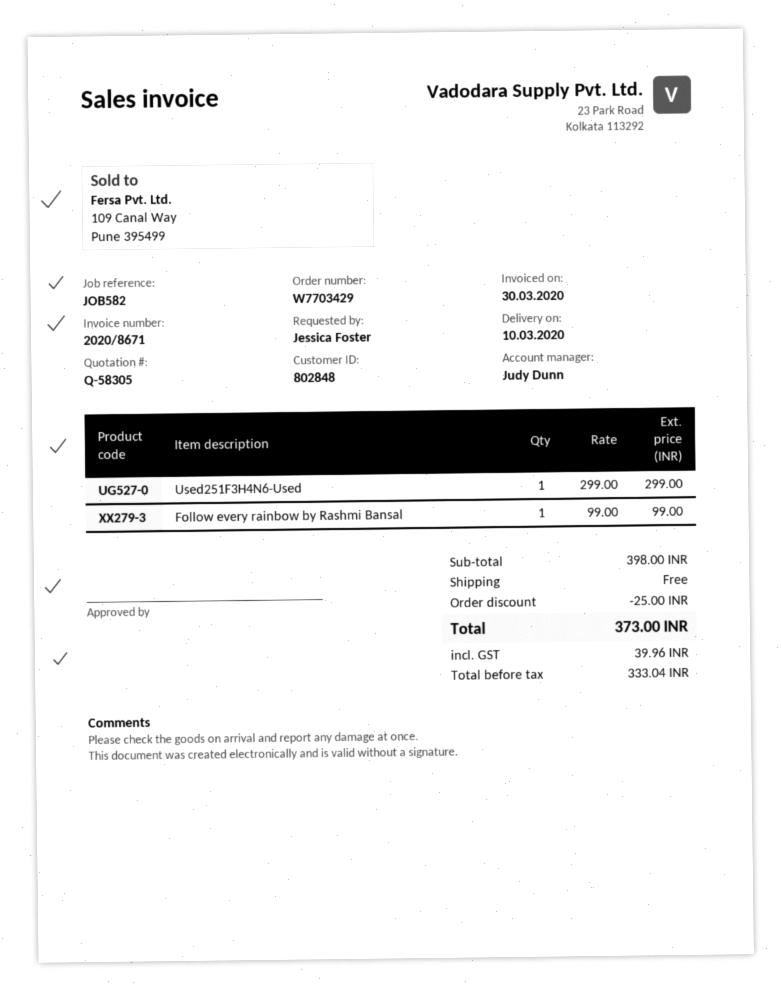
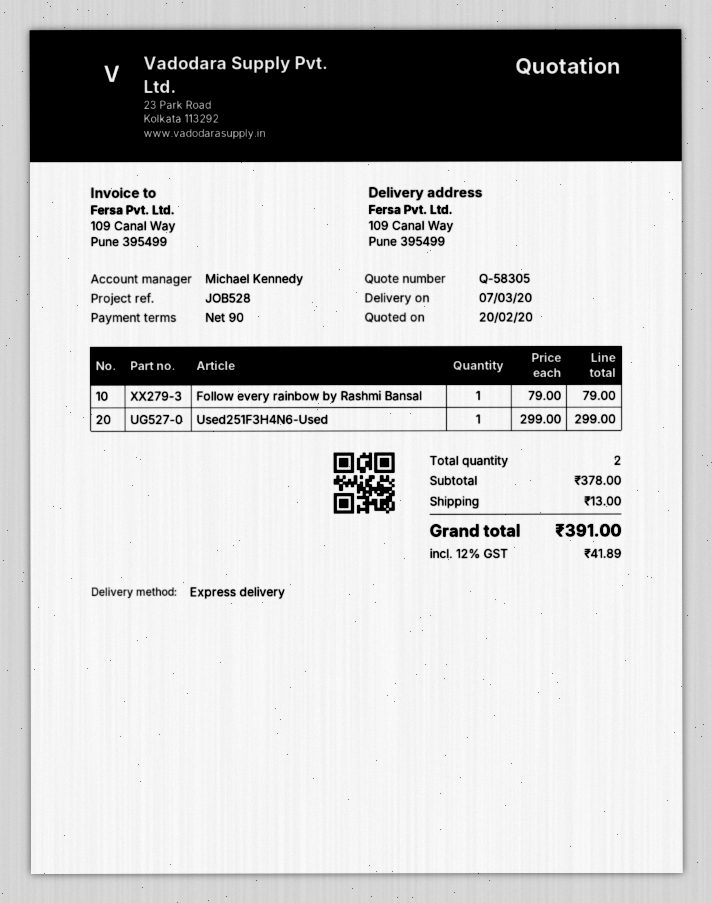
delivery date: 2020-03-10 -> 2020-03-07
reference: JOB582 -> JOB528
sales rep: Judy Dunn -> Michael Kennedy
Follow every rainbow by Rashmi Bansal: 1 x 99.00 = 99.00 -> 1 x 79.00 = 79.00
subtotal: 398.00 -> 378.00
discount: 25.00 -> none
shipping: 0.00 -> 13.00
tax: 39.96 -> 41.89
total: 373.00 -> 391.00

